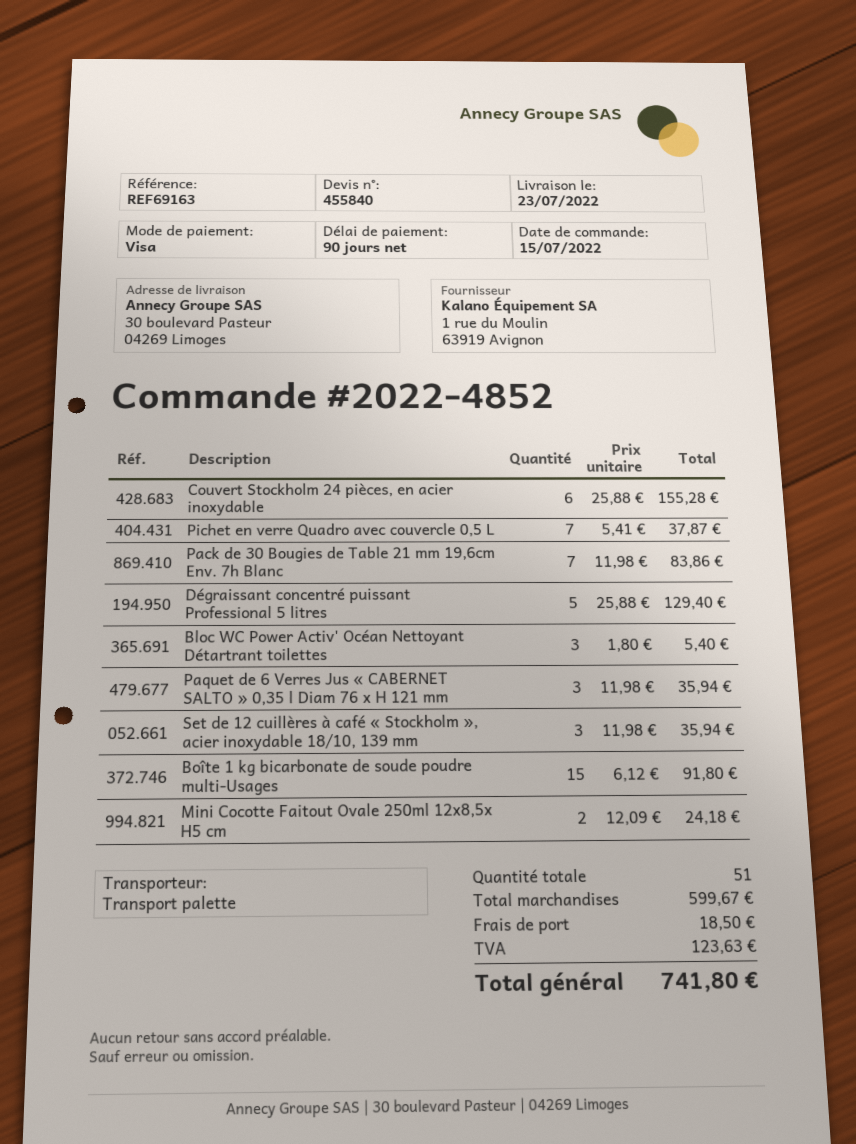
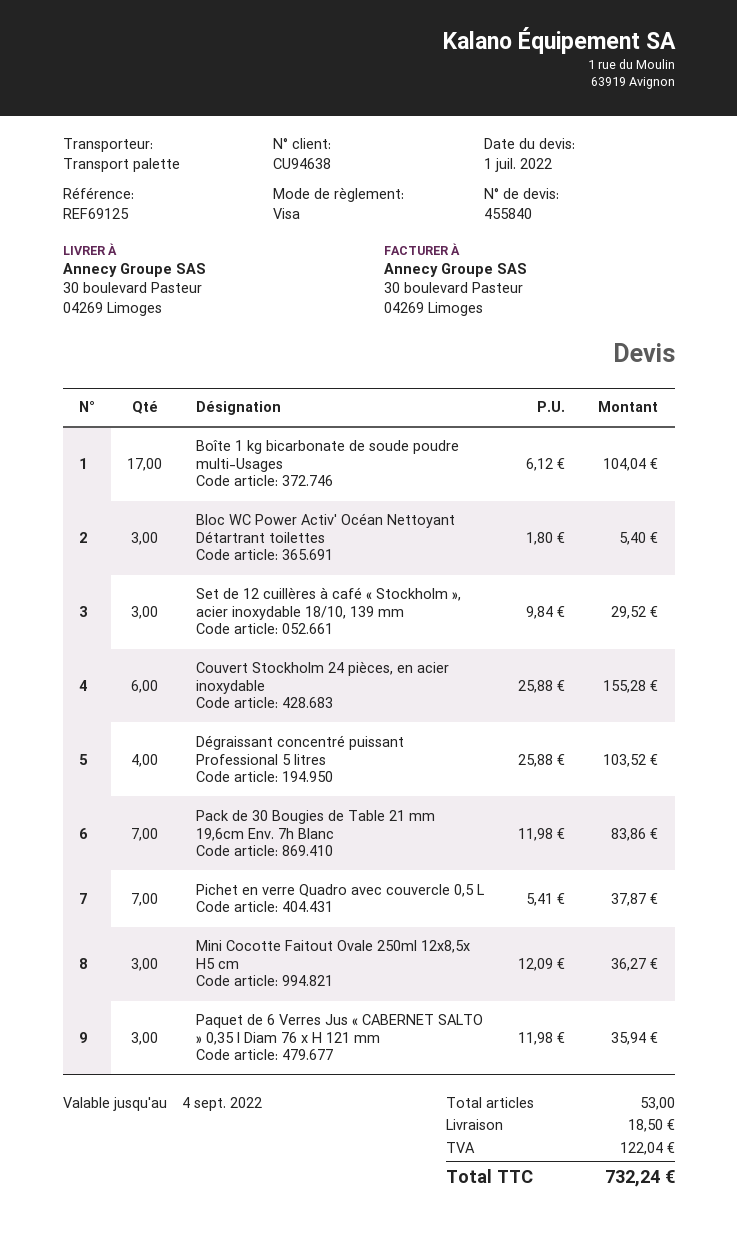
reference: REF69163 -> REF69125
Dégraissant concentré puissant Professional 5 litres: 5 x 25.88 = 129.40 -> 4 x 25.88 = 103.52
Set de 12 cuillères à café « Stockholm », acier inoxydable 18/10, 139 mm: 3 x 11.98 = 35.94 -> 3 x 9.84 = 29.52
Boîte 1 kg bicarbonate de soude poudre multi-Usages: 15 x 6.12 = 91.80 -> 17 x 6.12 = 104.04
Mini Cocotte Faitout Ovale 250ml 12x8,5x H5 cm: 2 x 12.09 = 24.18 -> 3 x 12.09 = 36.27
total quantity: 51 -> 53
tax: 123.63 -> 122.04
total: 741.80 -> 732.24

